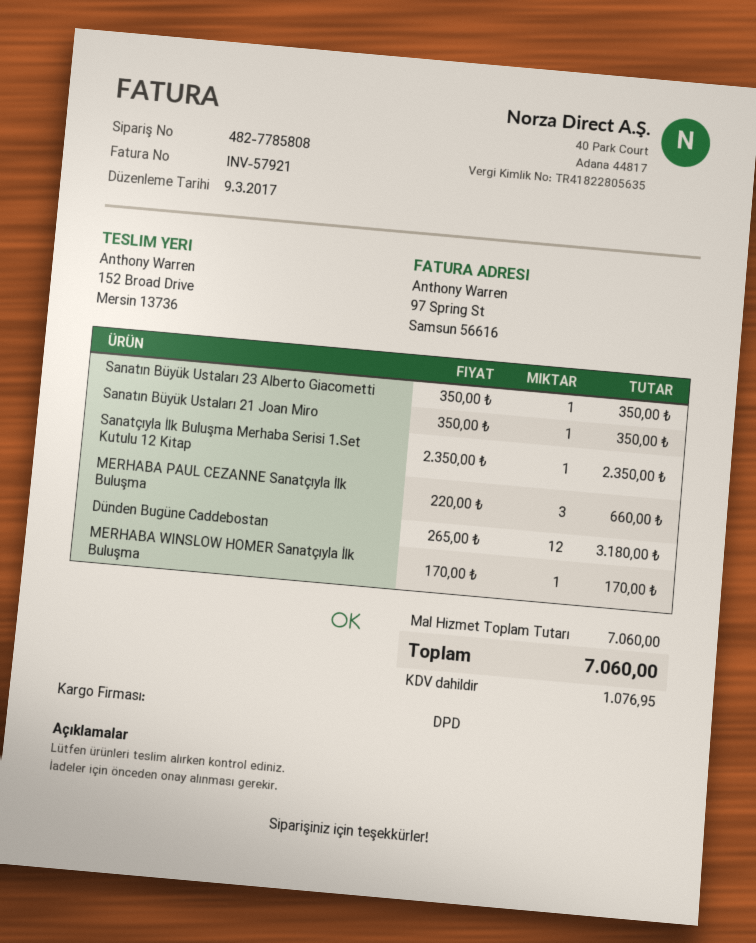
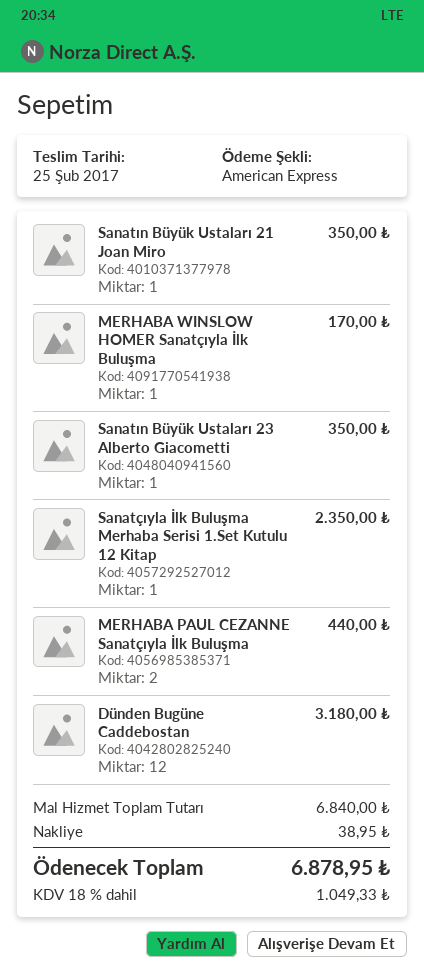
MERHABA PAUL CEZANNE Sanatçıyla İlk Buluşma: 3 for 660.00 -> 2 for 440.00
subtotal: 7060.00 -> 6840.00
shipping: none -> 38.95
tax: 1076.95 -> 1049.33
total: 7060.00 -> 6878.95

